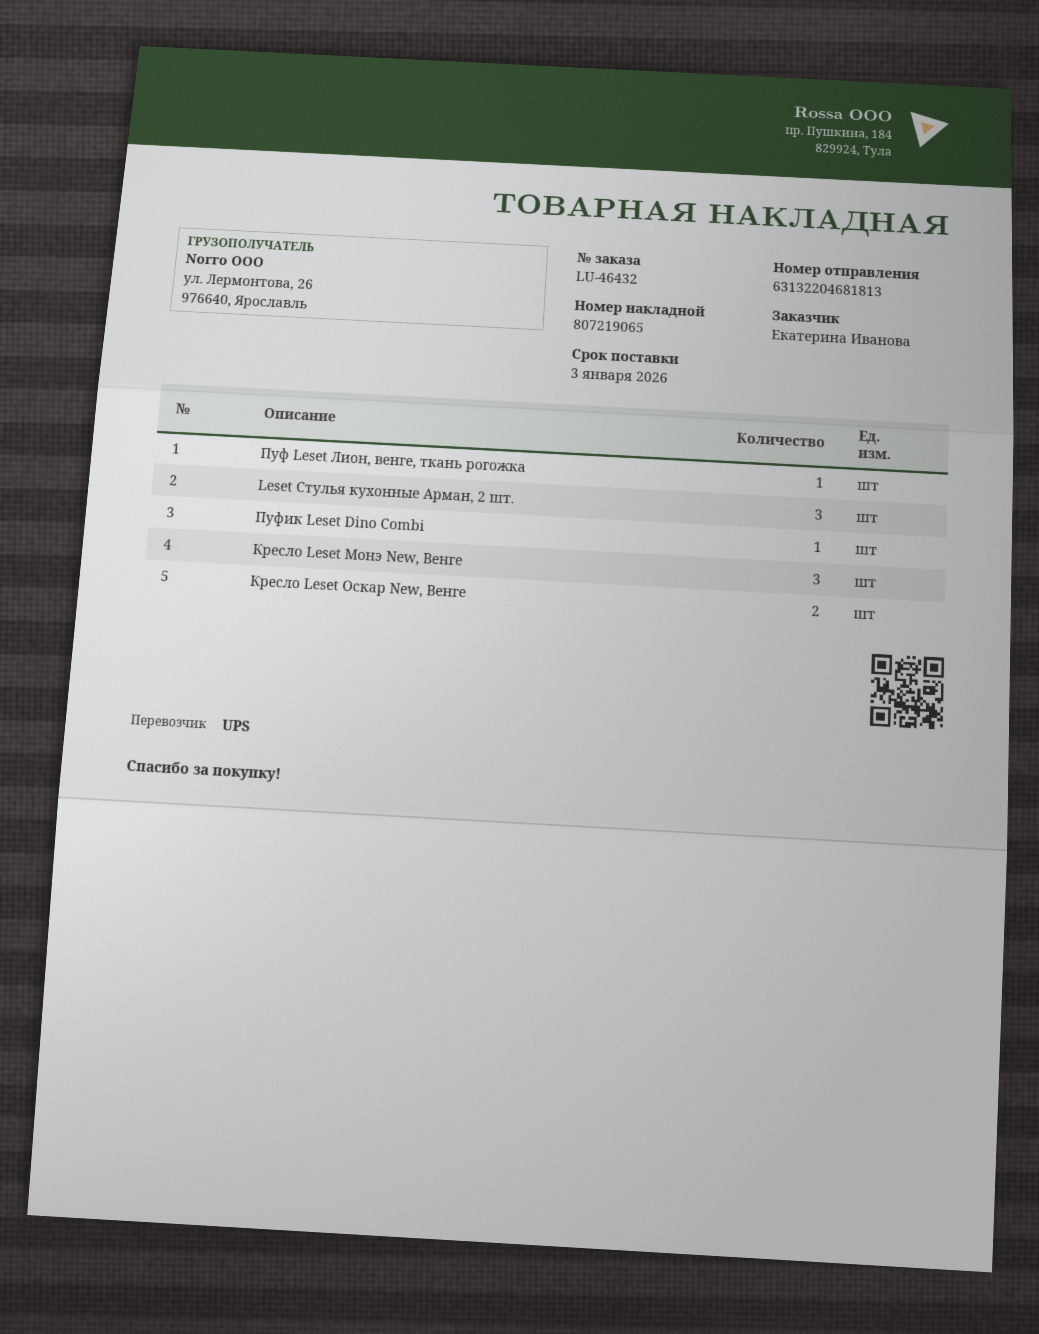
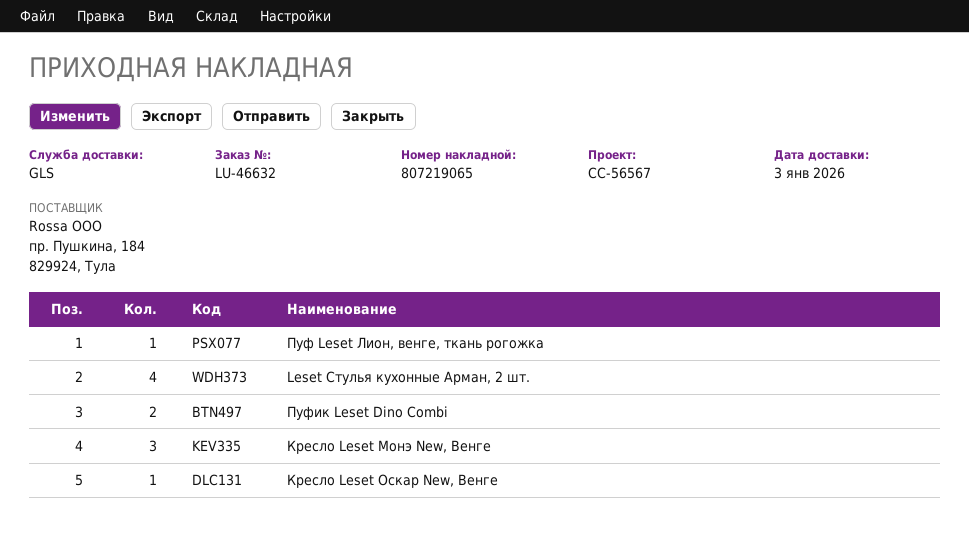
order number: LU-46432 -> LU-46632
shipping method: UPS -> GLS
Leset Стулья кухонные Арман, 2 шт.: 3 -> 4
Пуфик Leset Dino Combi: 1 -> 2
Кресло Leset Оскар New, Венге: 2 -> 1

